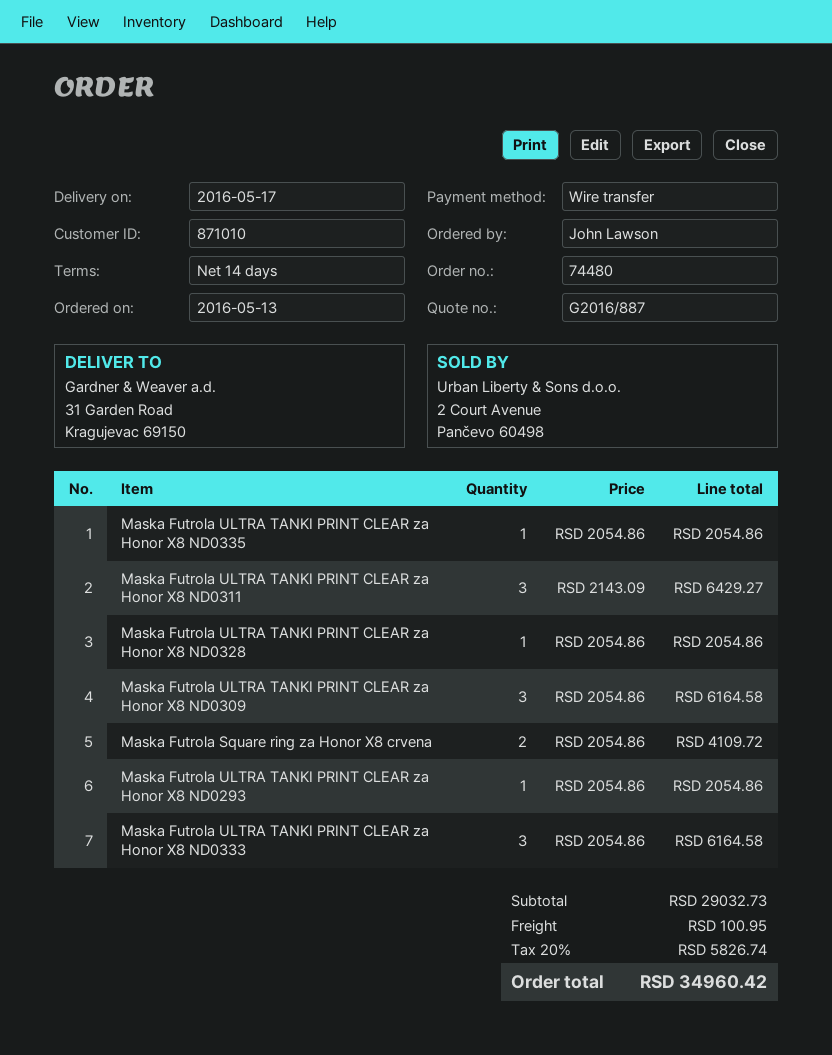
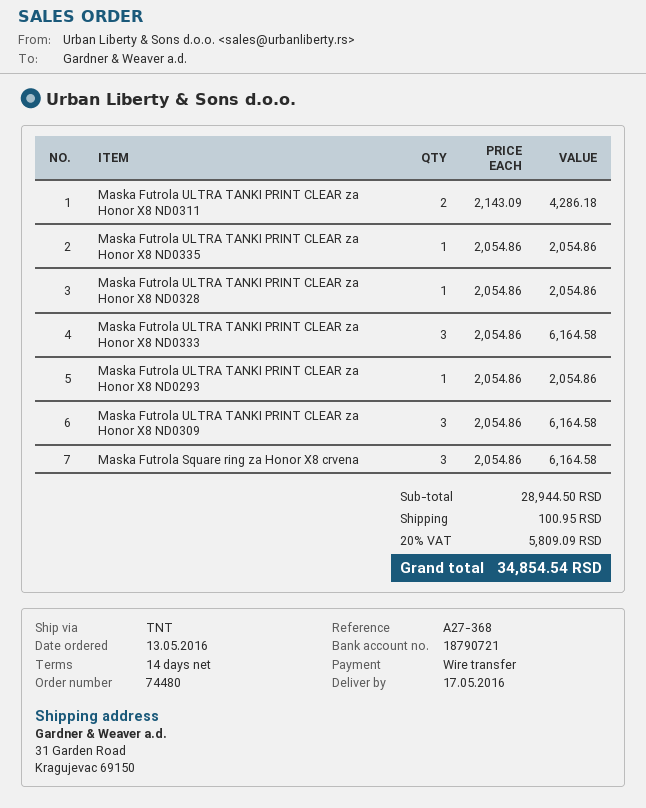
Maska Futrola ULTRA TANKI PRINT CLEAR za Honor X8 ND0311: 3 x 2143.09 = 6429.27 -> 2 x 2143.09 = 4286.18
Maska Futrola Square ring za Honor X8 crvena: 2 x 2054.86 = 4109.72 -> 3 x 2054.86 = 6164.58
subtotal: 29032.73 -> 28944.50
tax: 20% = 5826.74 -> 20% = 5809.09
total: 34960.42 -> 34854.54

